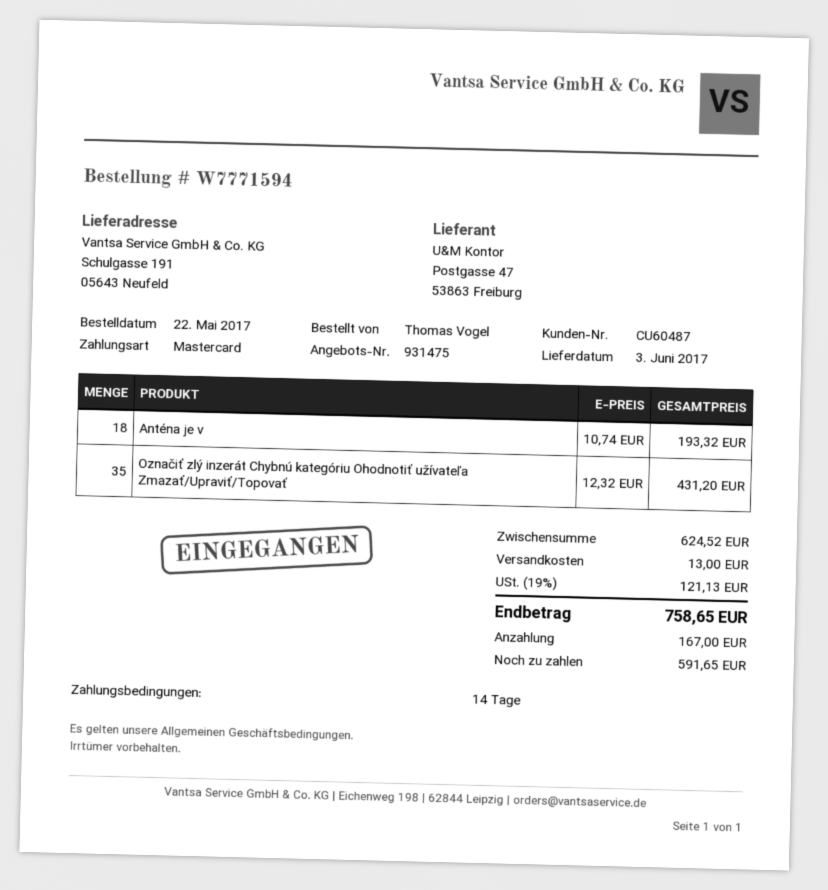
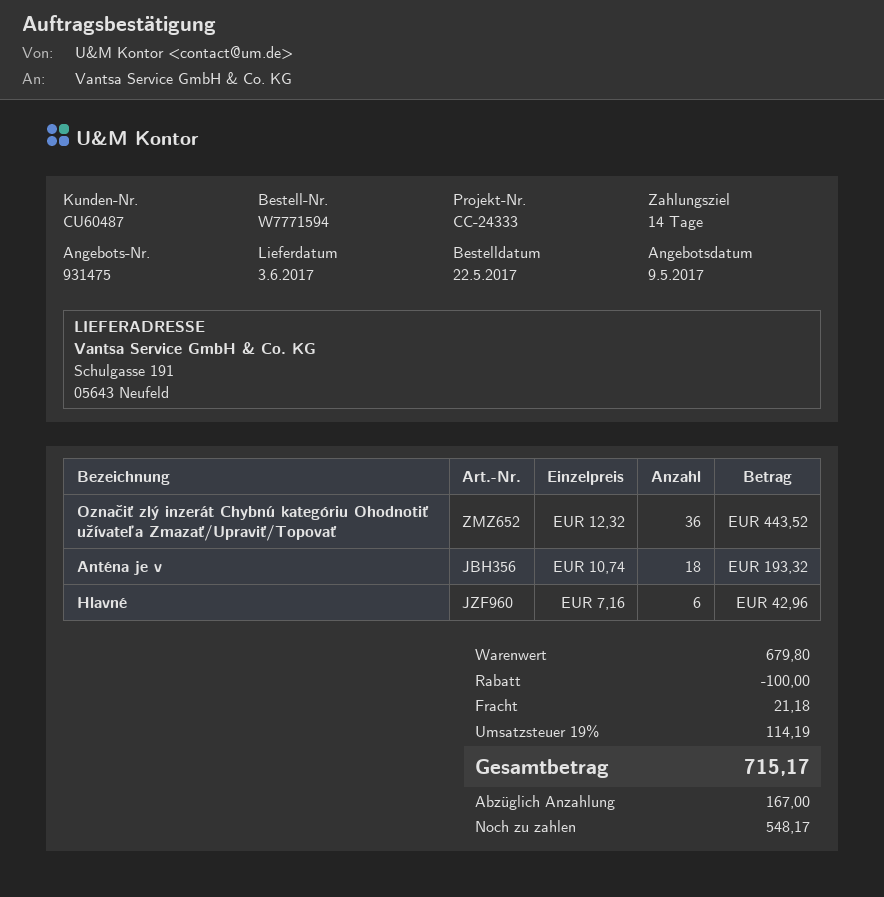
Označiť zlý inzerát Chybnú kategóriu Ohodnotiť užívateľa Zmazať/Upraviť/Topovať: 35 x 12.32 = 431.20 -> 36 x 12.32 = 443.52
Hlavné: none -> 6 x 7.16 = 42.96
subtotal: 624.52 -> 679.80
discount: none -> 100.00
shipping: 13.00 -> 21.18
tax: 19% = 121.13 -> 19% = 114.19
total: 758.65 -> 715.17
balance: 591.65 -> 548.17

